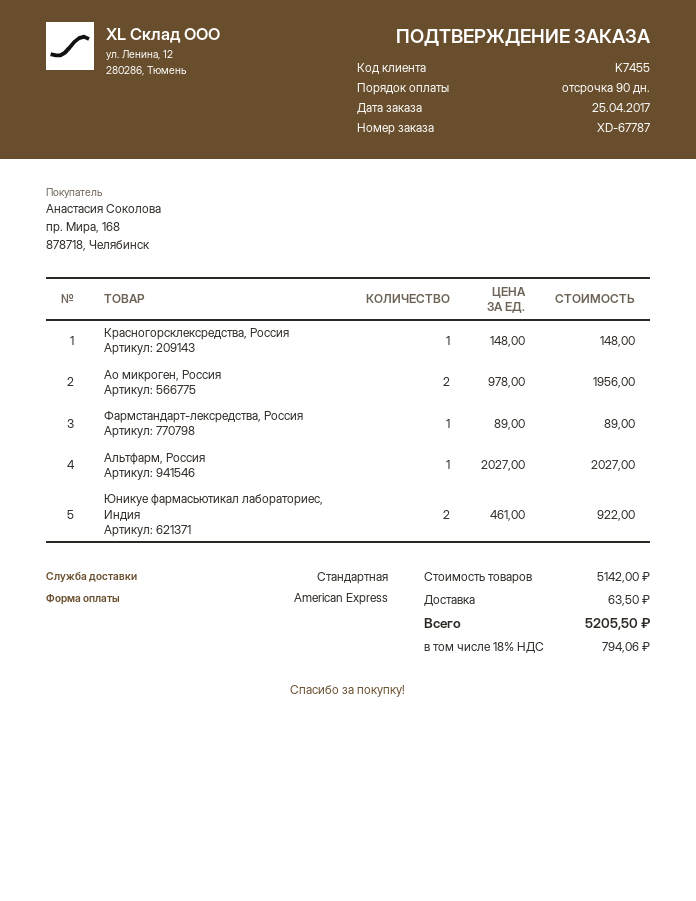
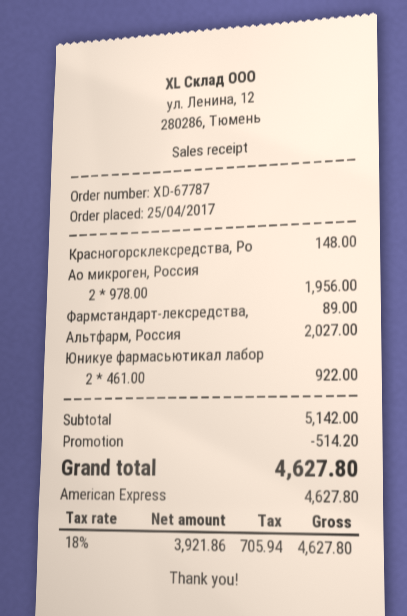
discount: none -> 514.20
shipping: 63.50 -> none
tax: 18% = 794.06 -> 18% = 705.94
total: 5205.50 -> 4627.80

